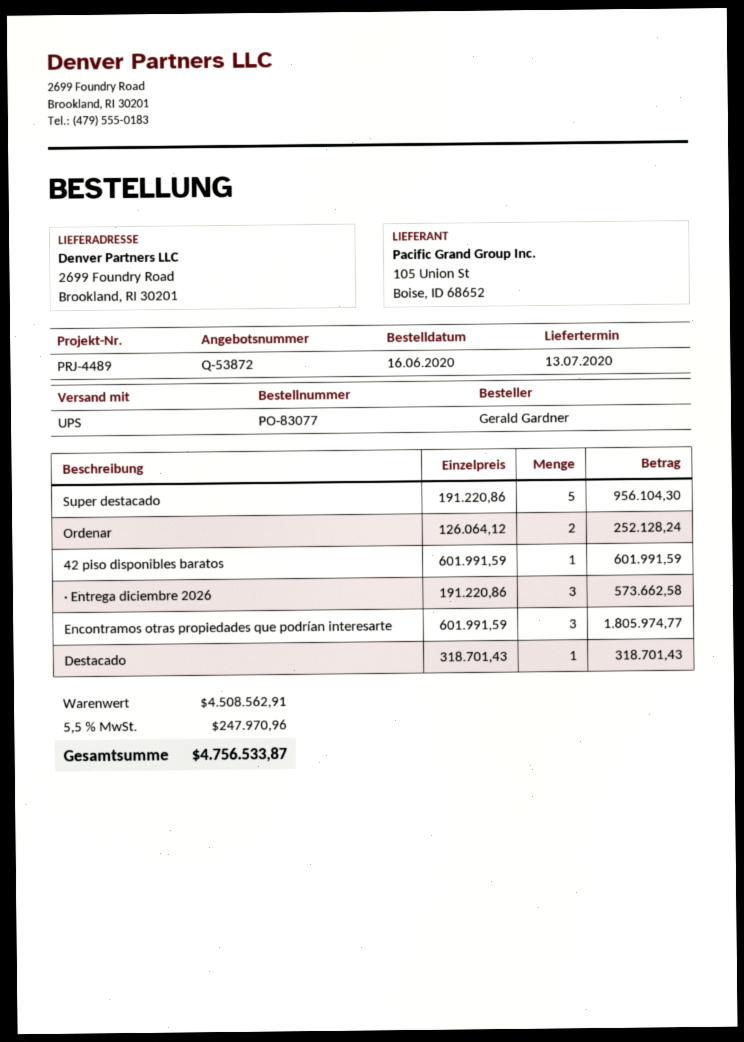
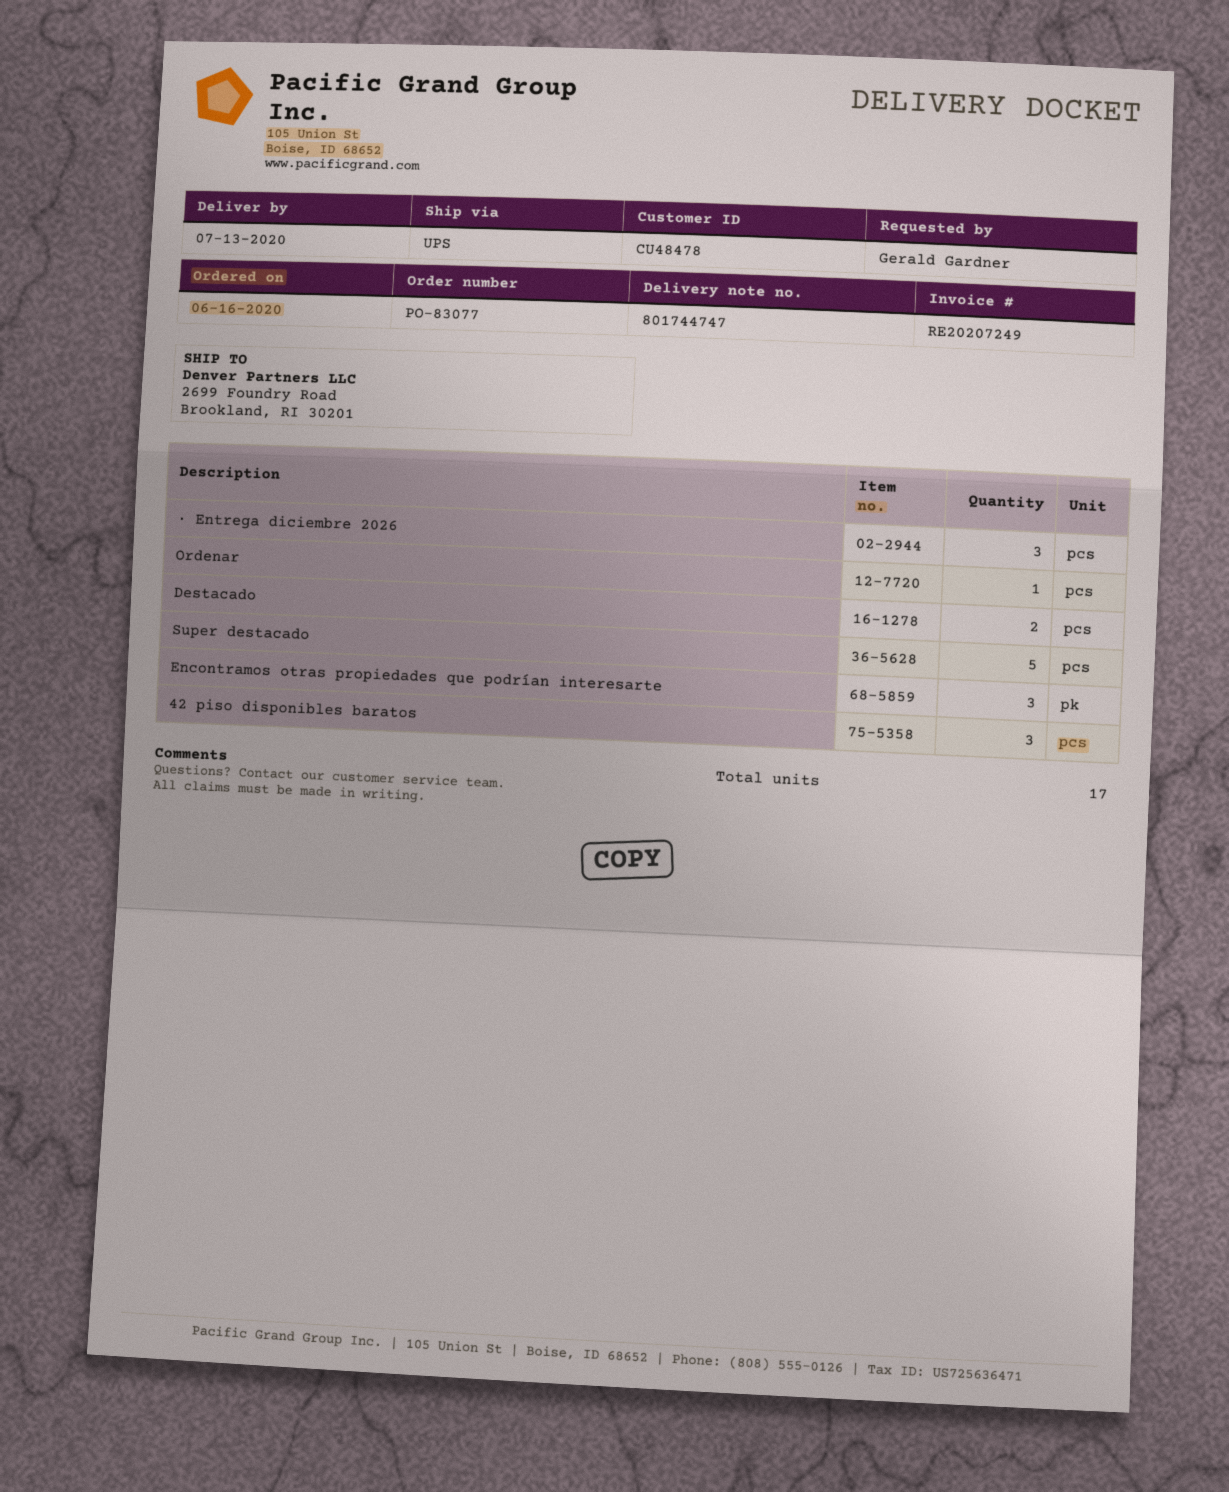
Ordenar: 2 -> 1
42 piso disponibles baratos: 1 -> 3
Destacado: 1 -> 2

